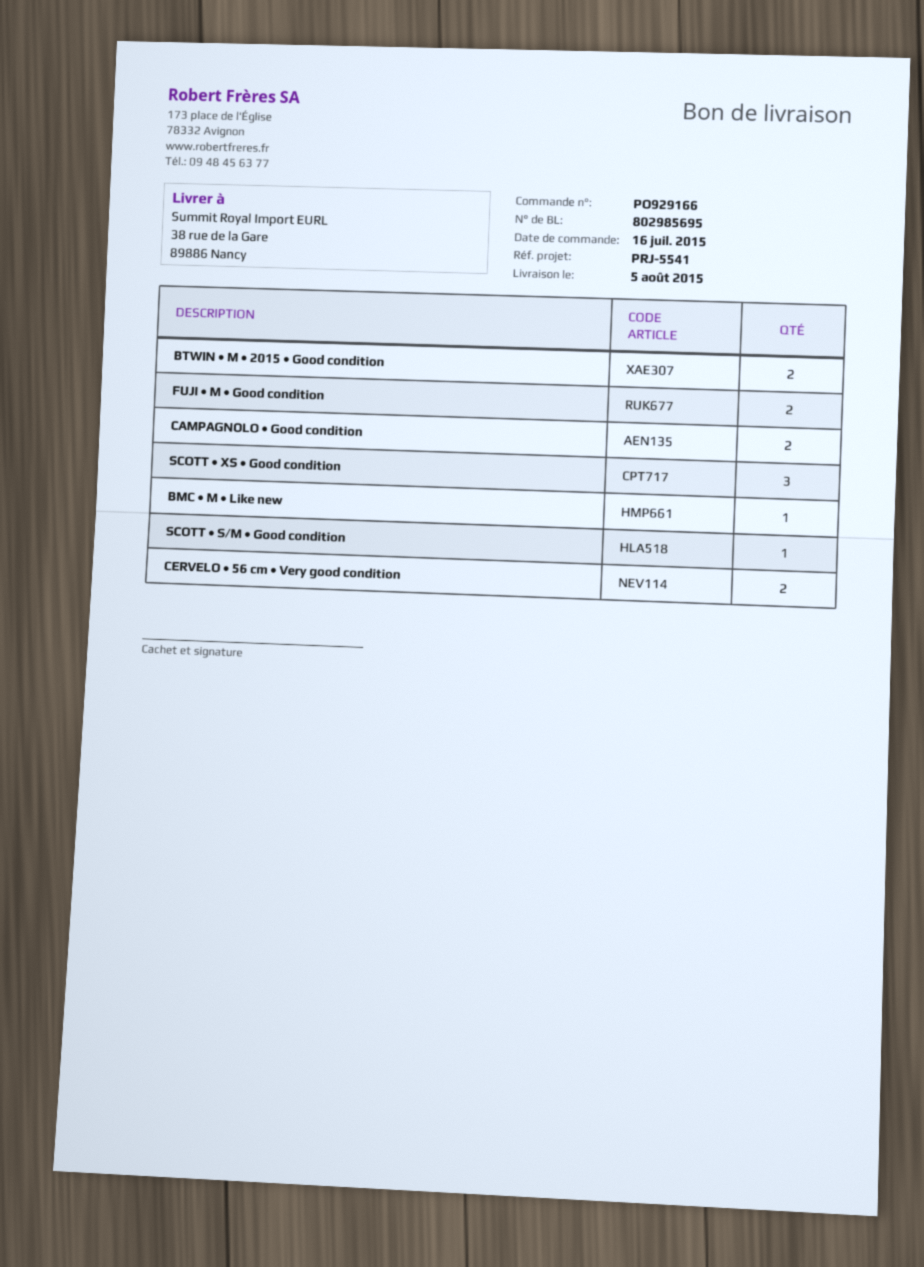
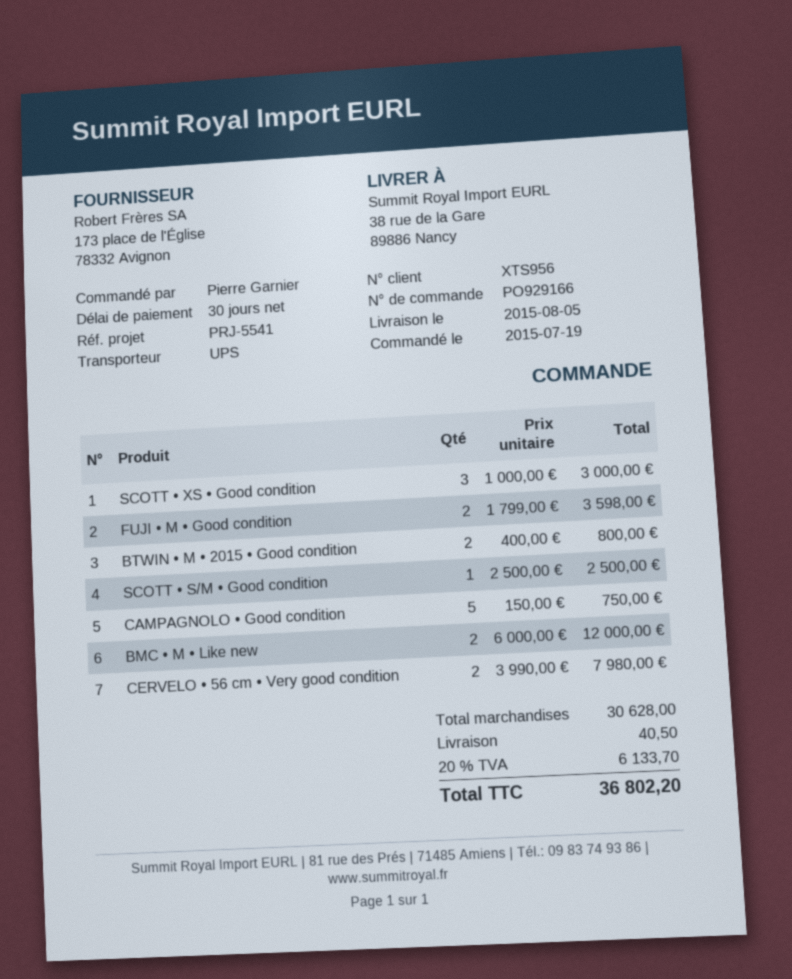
order date: 2015-07-16 -> 2015-07-19
CAMPAGNOLO • Good condition: 2 -> 5
BMC • M • Like new: 1 -> 2

